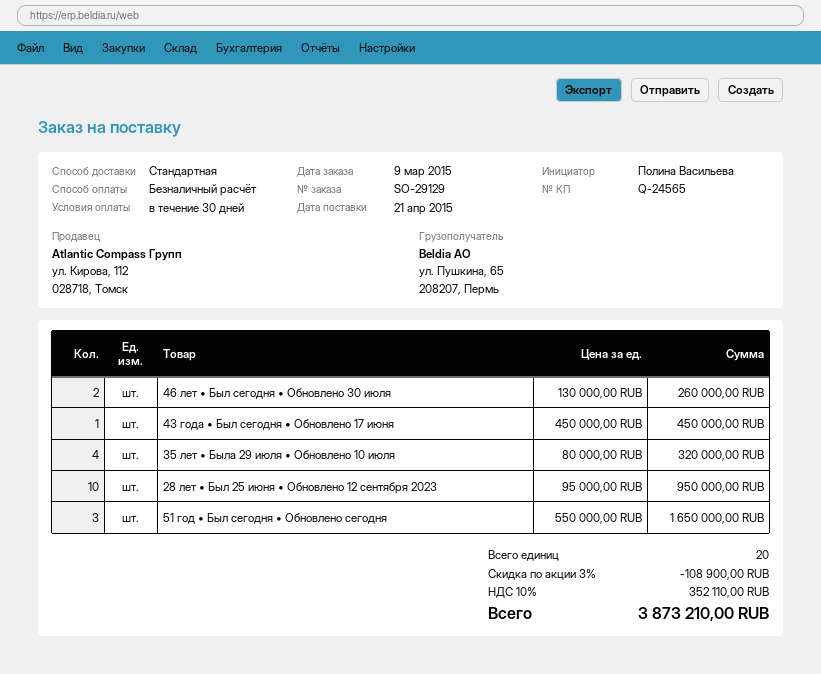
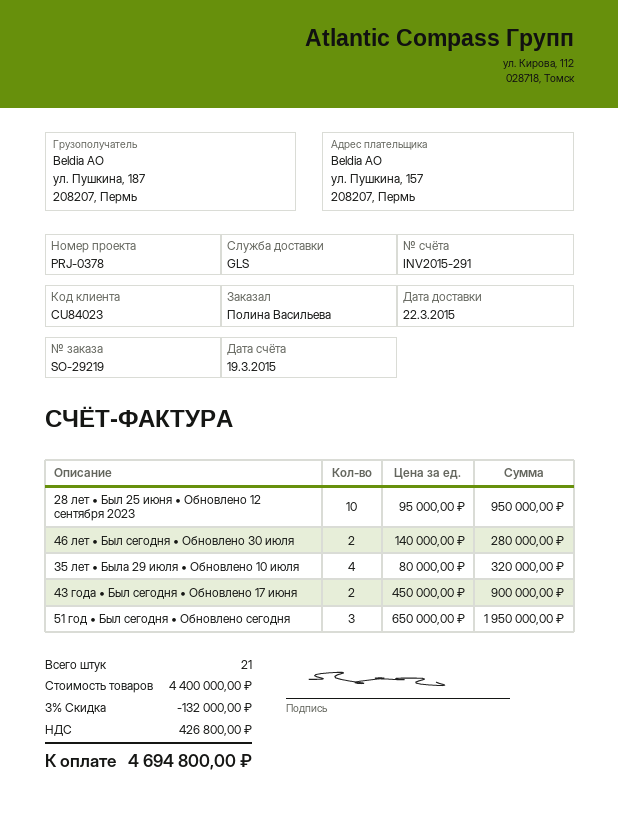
order number: SO-29129 -> SO-29219
delivery date: 2015-04-21 -> 2015-03-22
shipping method: standard -> GLS
ship to: ул. Пушкина, 65, 208207, Пермь -> ул. Пушкина, 187, 208207, Пермь
46 лет • Был сегодня • Обновлено 30 июля: 2 x 130000.00 = 260000.00 -> 2 x 140000.00 = 280000.00
43 года • Был сегодня • Обновлено 17 июня: 1 x 450000.00 = 450000.00 -> 2 x 450000.00 = 900000.00
51 год • Был сегодня • Обновлено сегодня: 3 x 550000.00 = 1650000.00 -> 3 x 650000.00 = 1950000.00
total quantity: 20 -> 21
discount: 3% = 108900.00 -> 3% = 132000.00
tax: 352110.00 -> 426800.00
total: 3873210.00 -> 4694800.00

